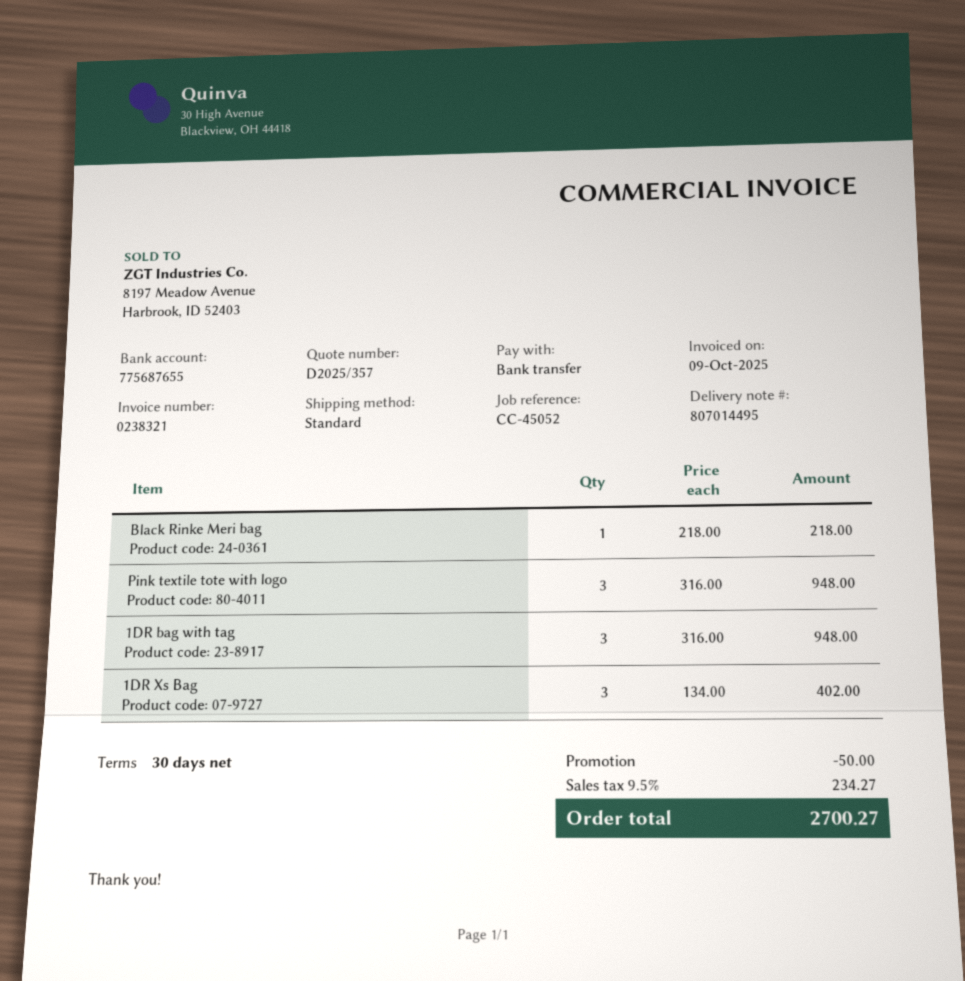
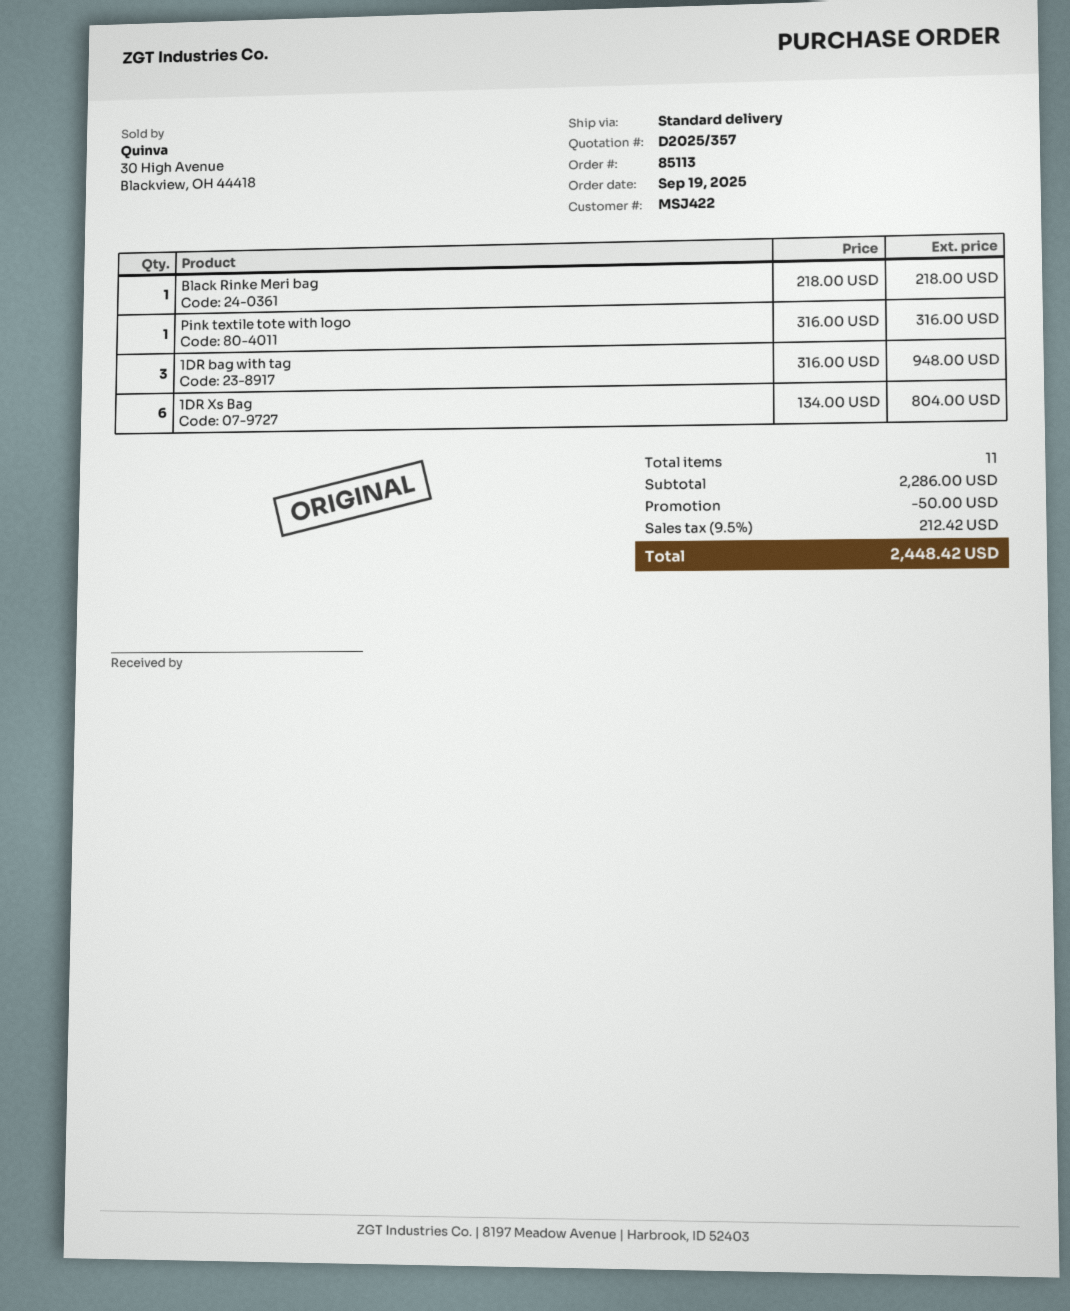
Pink textile tote with logo: 3 x 316.00 = 948.00 -> 1 x 316.00 = 316.00
1DR Xs Bag: 3 x 134.00 = 402.00 -> 6 x 134.00 = 804.00
tax: 9.5% = 234.27 -> 9.5% = 212.42
total: 2700.27 -> 2448.42

